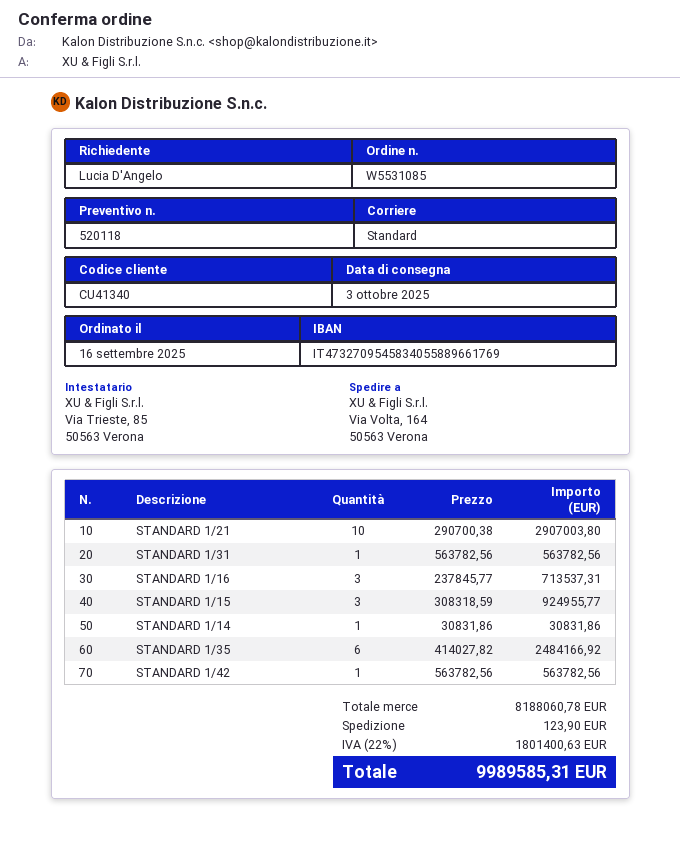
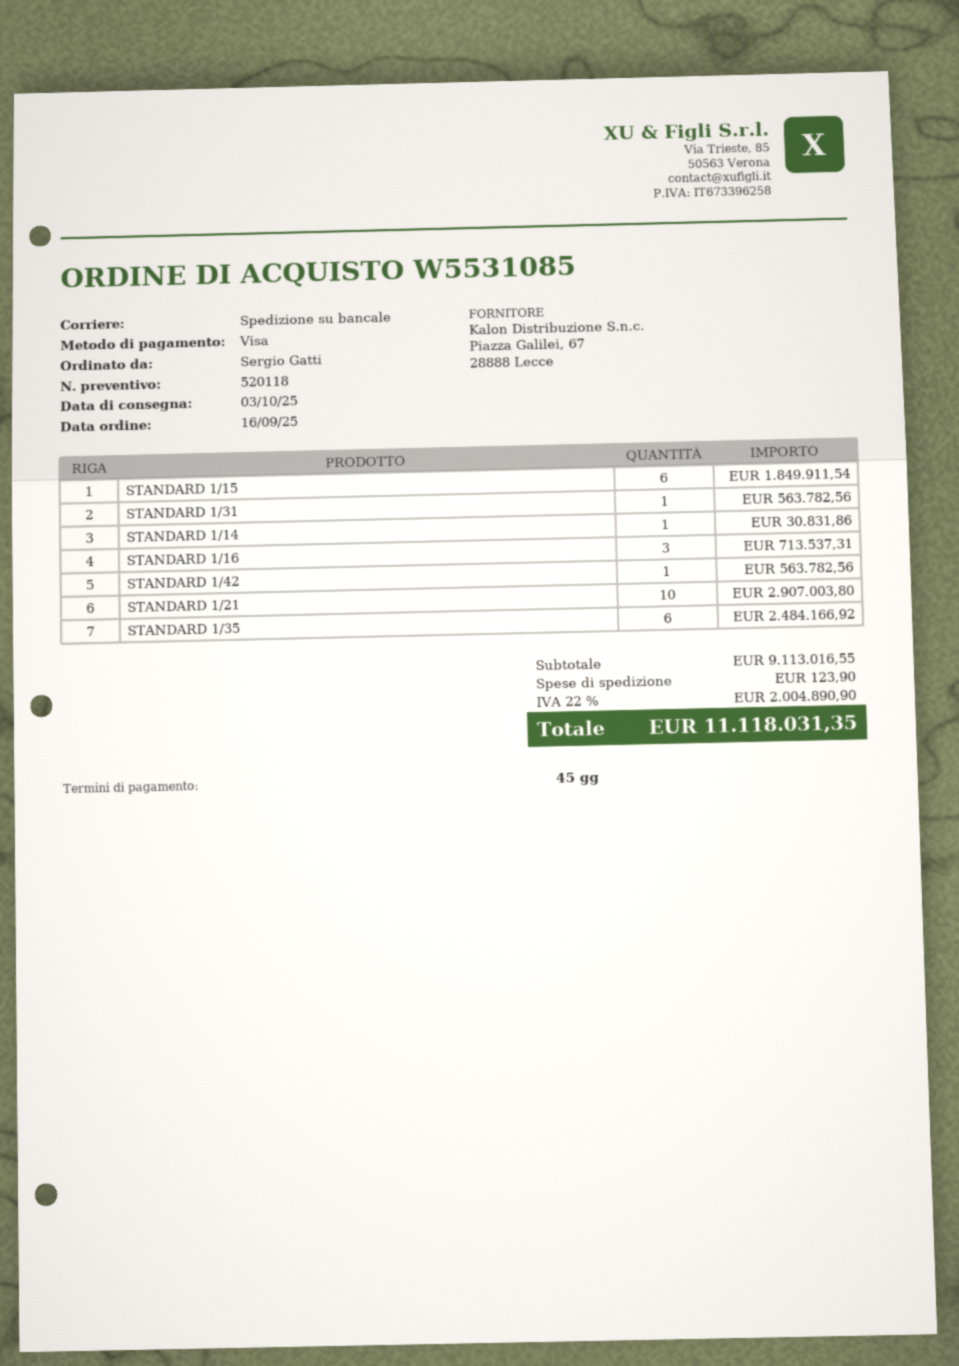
ordered by: Lucia D'Angelo -> Sergio Gatti
shipping method: standard -> pallet freight
STANDARD 1/15: 3 for 924955.77 -> 6 for 1849911.54
subtotal: 8188060.78 -> 9113016.55
tax: 22% = 1801400.63 -> 22% = 2004890.90
total: 9989585.31 -> 11118031.35

